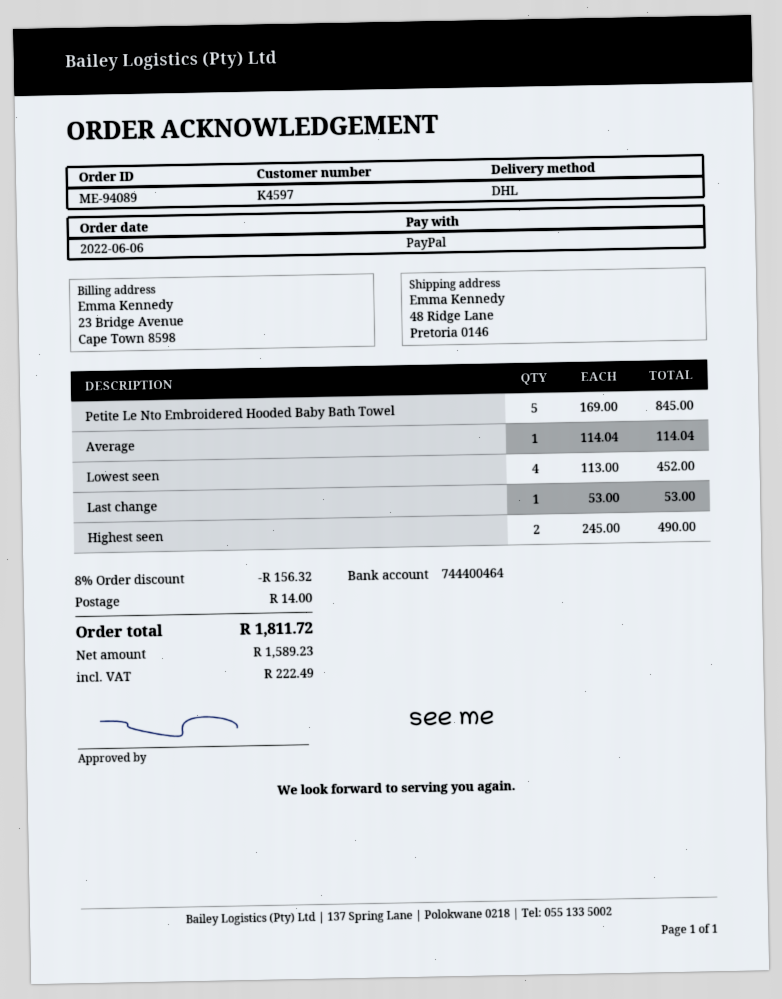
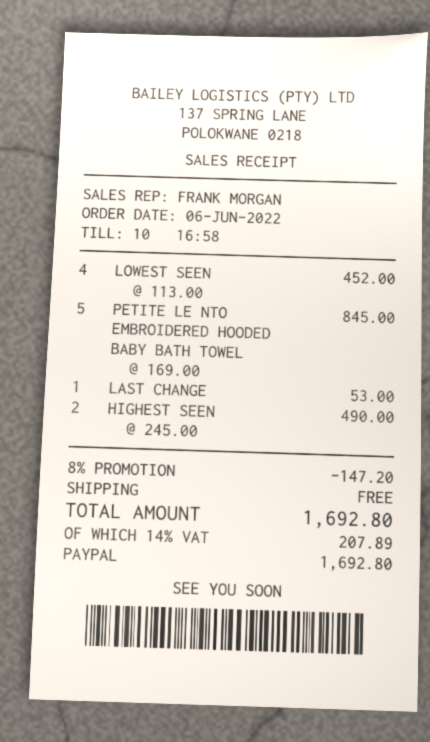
Average: 1 x 114.04 = 114.04 -> none
discount: 8% = 156.32 -> 8% = 147.20
shipping: 14.00 -> 0.00
tax: 222.49 -> 207.89
total: 1811.72 -> 1692.80

